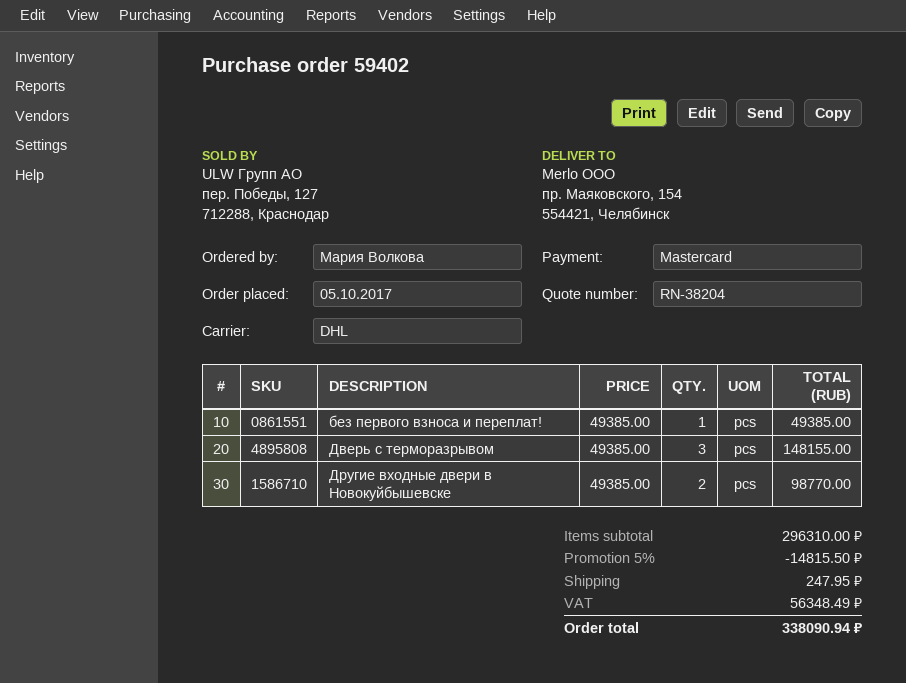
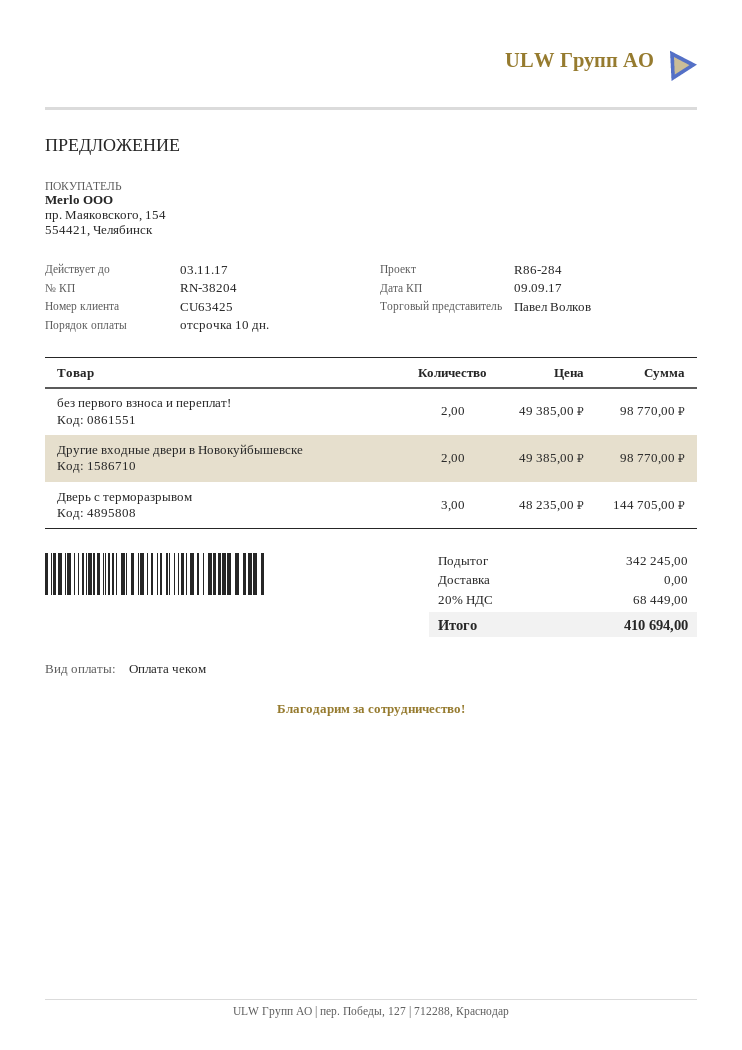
payment method: Mastercard -> cheque
без первого взноса и переплат!: 1 x 49385.00 = 49385.00 -> 2 x 49385.00 = 98770.00
Дверь с терморазрывом: 3 x 49385.00 = 148155.00 -> 3 x 48235.00 = 144705.00
subtotal: 296310.00 -> 342245.00
discount: 5% = 14815.50 -> none
shipping: 247.95 -> 0.00
tax: 56348.49 -> 68449.00
total: 338090.94 -> 410694.00

